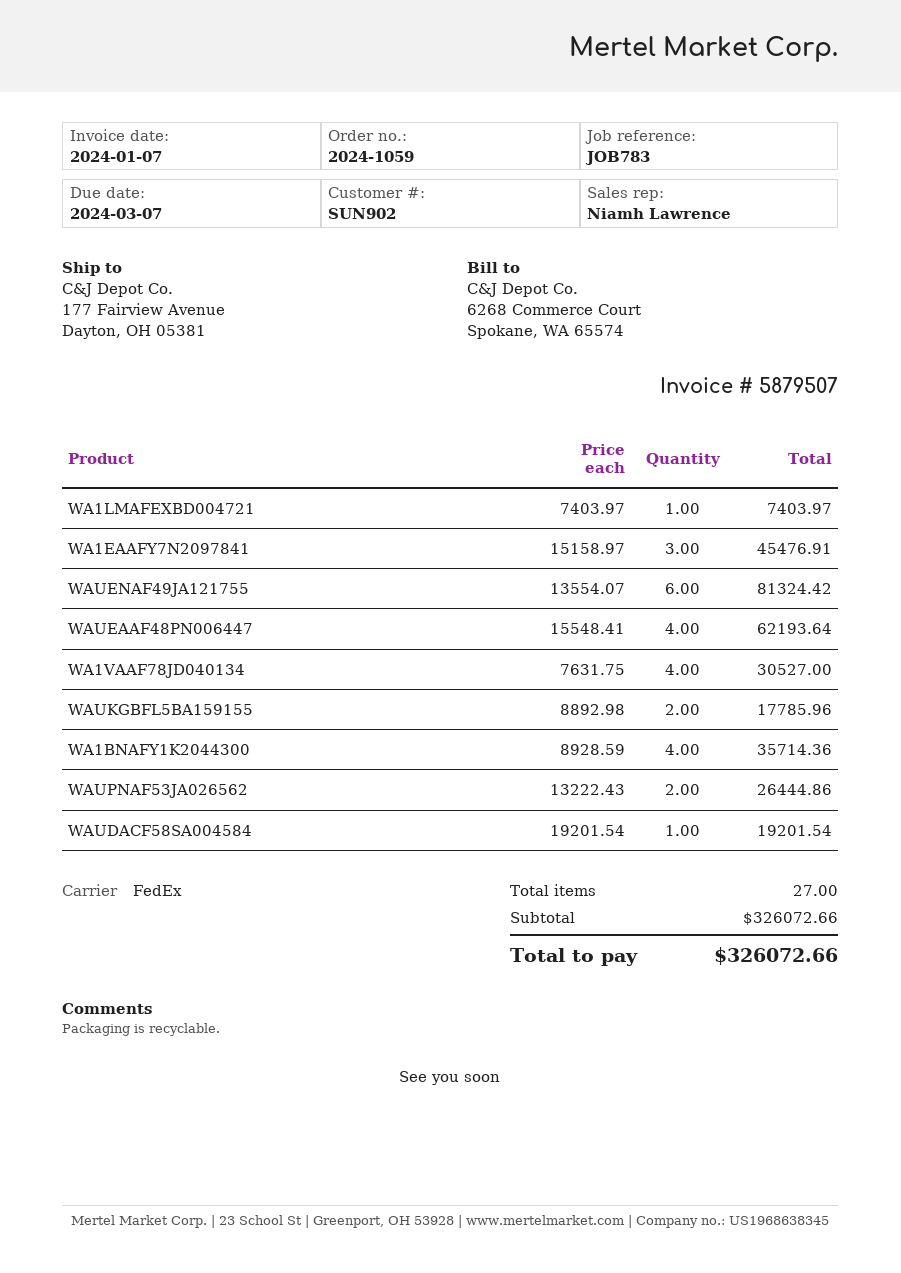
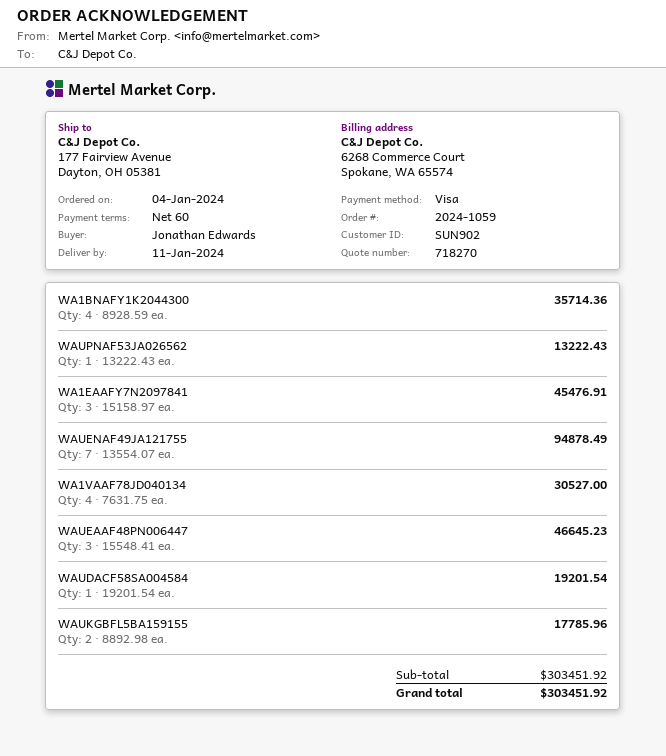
WA1LMAFEXBD004721: 1 x 7403.97 = 7403.97 -> none
WAUENAF49JA121755: 6 x 13554.07 = 81324.42 -> 7 x 13554.07 = 94878.49
WAUEAAF48PN006447: 4 x 15548.41 = 62193.64 -> 3 x 15548.41 = 46645.23
WAUPNAF53JA026562: 2 x 13222.43 = 26444.86 -> 1 x 13222.43 = 13222.43
subtotal: 326072.66 -> 303451.92
total: 326072.66 -> 303451.92

